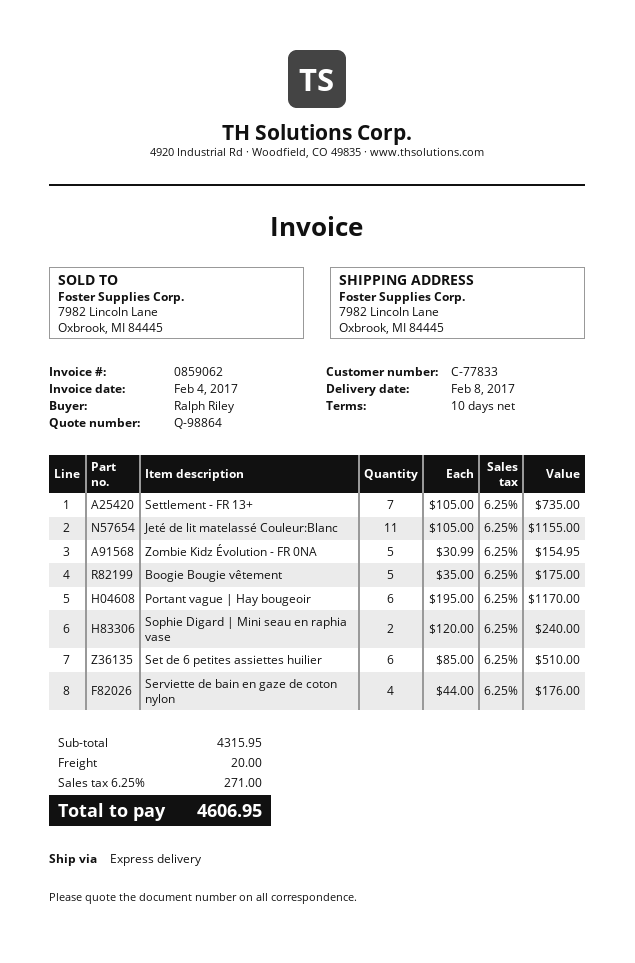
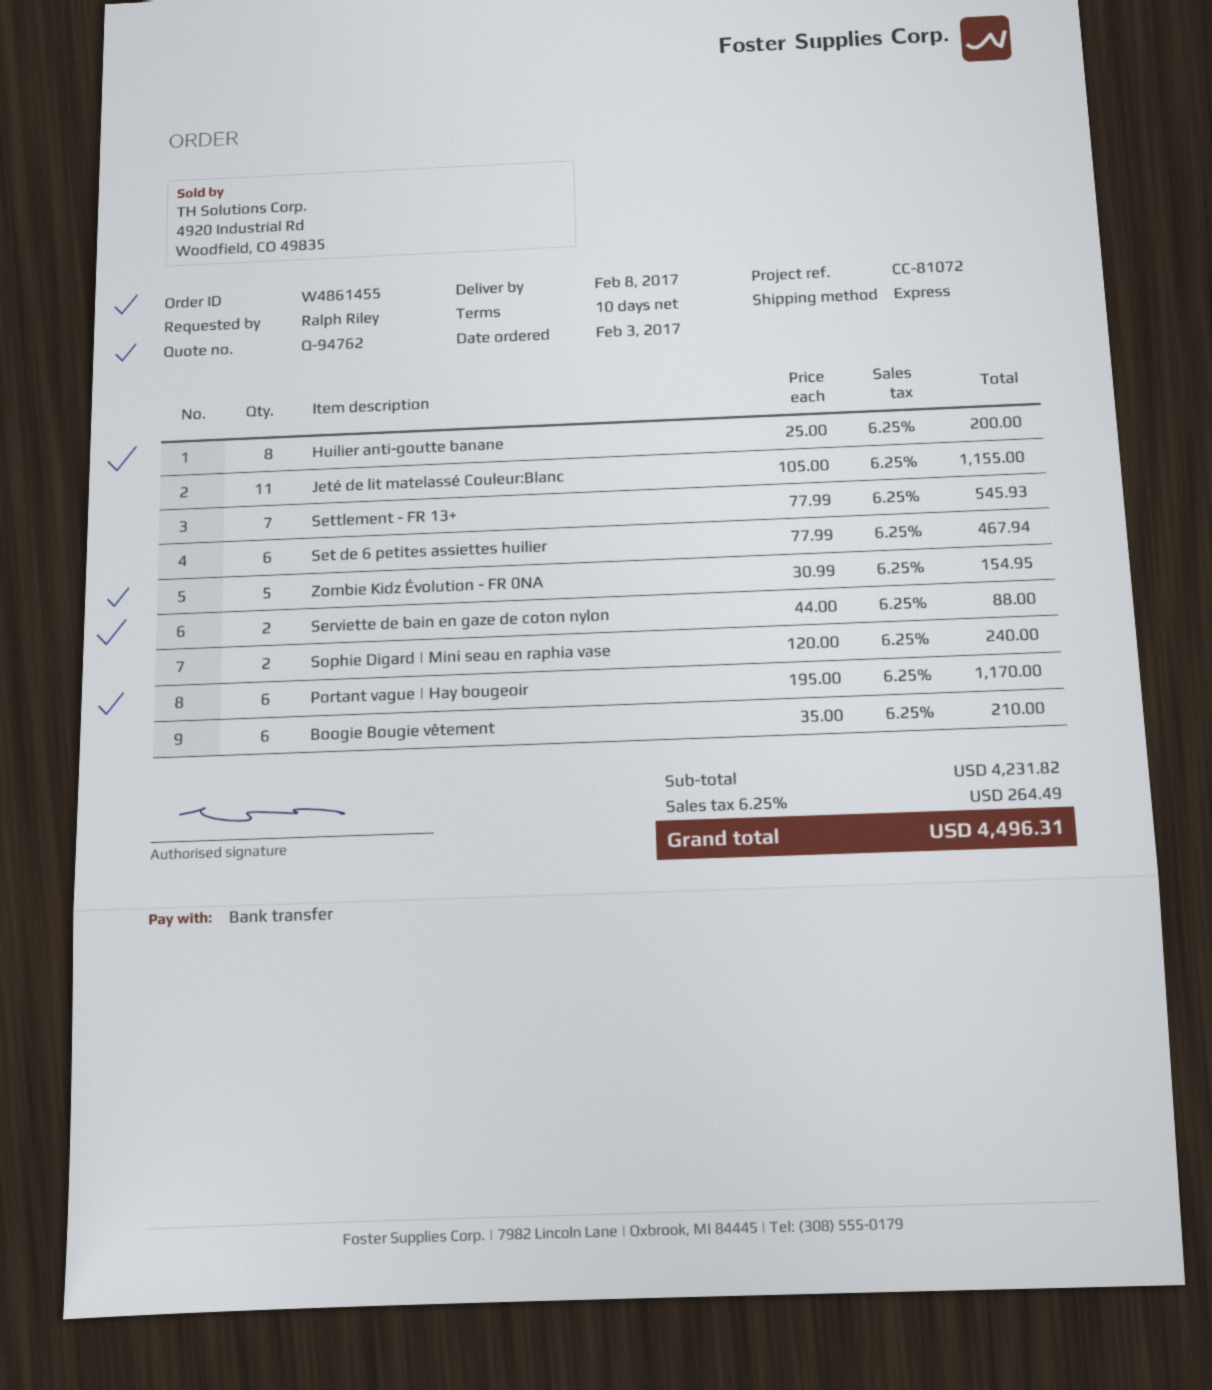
quote number: Q-98864 -> Q-94762
Settlement - FR 13+: 7 x 105.00 = 735.00 -> 7 x 77.99 = 545.93
Boogie Bougie vêtement: 5 x 35.00 = 175.00 -> 6 x 35.00 = 210.00
Set de 6 petites assiettes huilier: 6 x 85.00 = 510.00 -> 6 x 77.99 = 467.94
Serviette de bain en gaze de coton nylon: 4 x 44.00 = 176.00 -> 2 x 44.00 = 88.00
Huilier anti-goutte banane: none -> 8 x 25.00 = 200.00
subtotal: 4315.95 -> 4231.82
shipping: 20.00 -> none
tax: 6.25% = 271.00 -> 6.25% = 264.49
total: 4606.95 -> 4496.31

